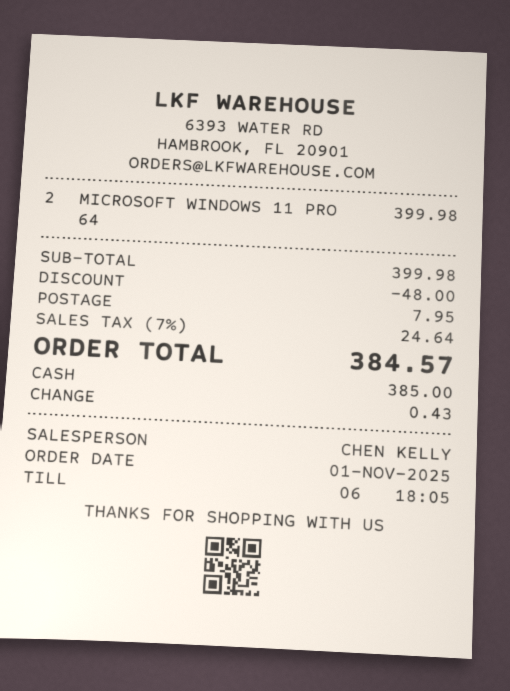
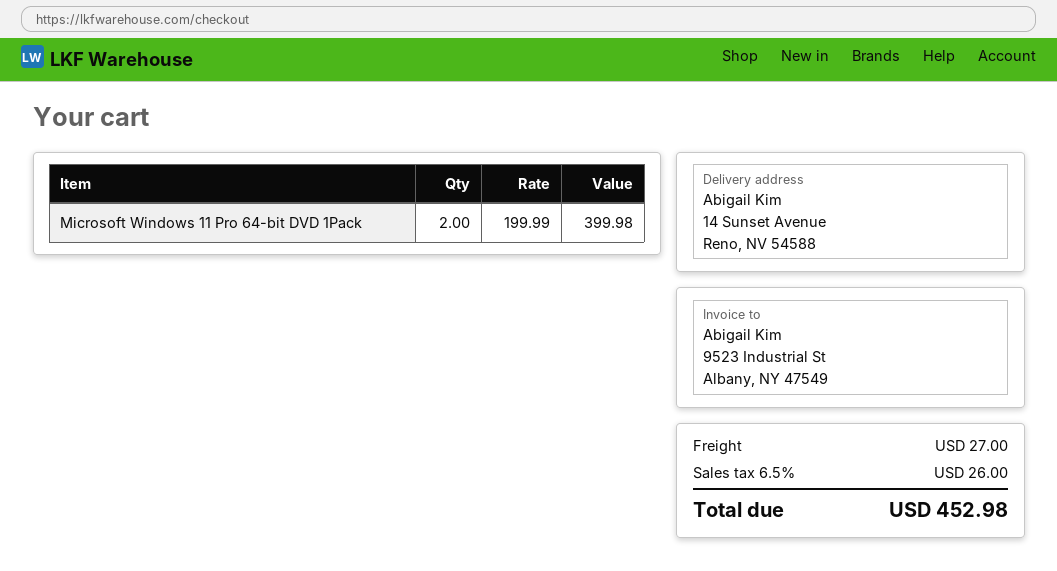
discount: 48.00 -> none
shipping: 7.95 -> 27.00
tax: 7% = 24.64 -> 6.5% = 26.00
total: 384.57 -> 452.98

